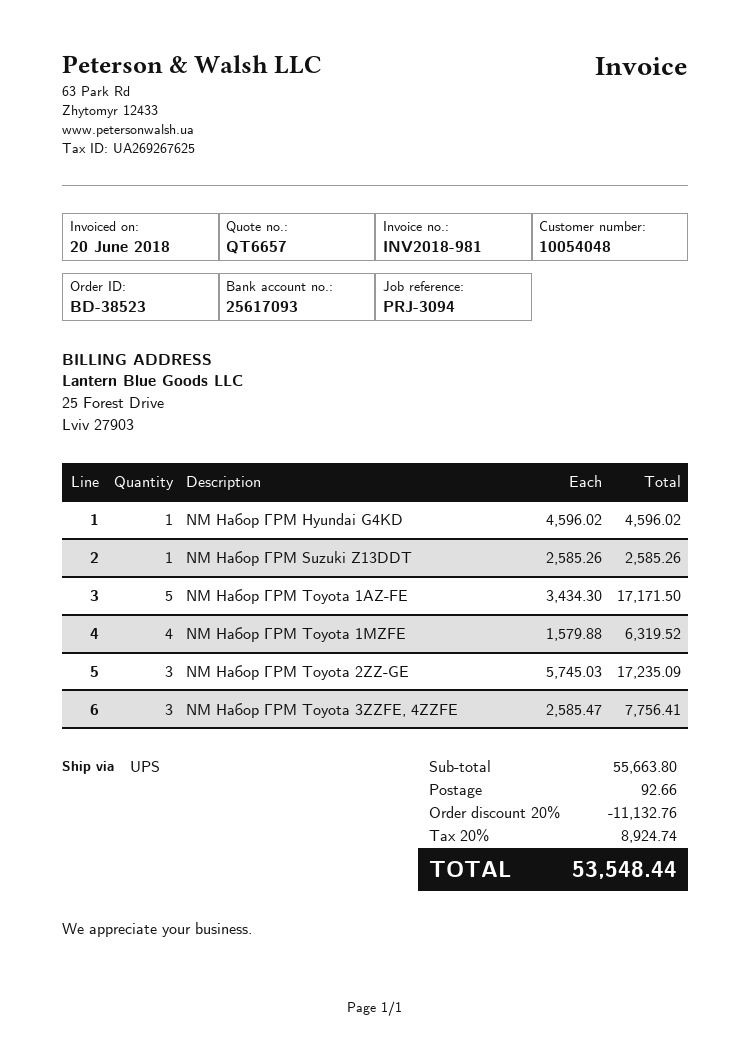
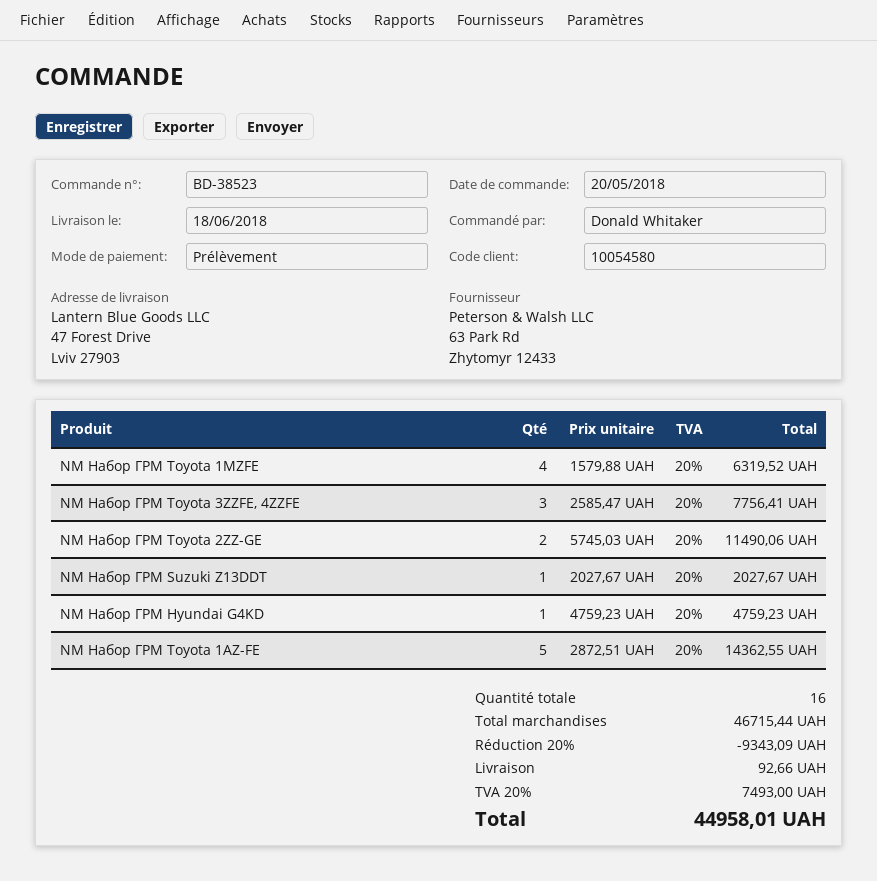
customer number: 10054048 -> 10054580
NM Набор ГРМ Hyundai G4KD: 1 x 4596.02 = 4596.02 -> 1 x 4759.23 = 4759.23
NM Набор ГРМ Suzuki Z13DDT: 1 x 2585.26 = 2585.26 -> 1 x 2027.67 = 2027.67
NM Набор ГРМ Toyota 1AZ-FE: 5 x 3434.30 = 17171.50 -> 5 x 2872.51 = 14362.55
NM Набор ГРМ Toyota 2ZZ-GE: 3 x 5745.03 = 17235.09 -> 2 x 5745.03 = 11490.06
subtotal: 55663.80 -> 46715.44
discount: 20% = 11132.76 -> 20% = 9343.09
tax: 20% = 8924.74 -> 20% = 7493.00
total: 53548.44 -> 44958.01

